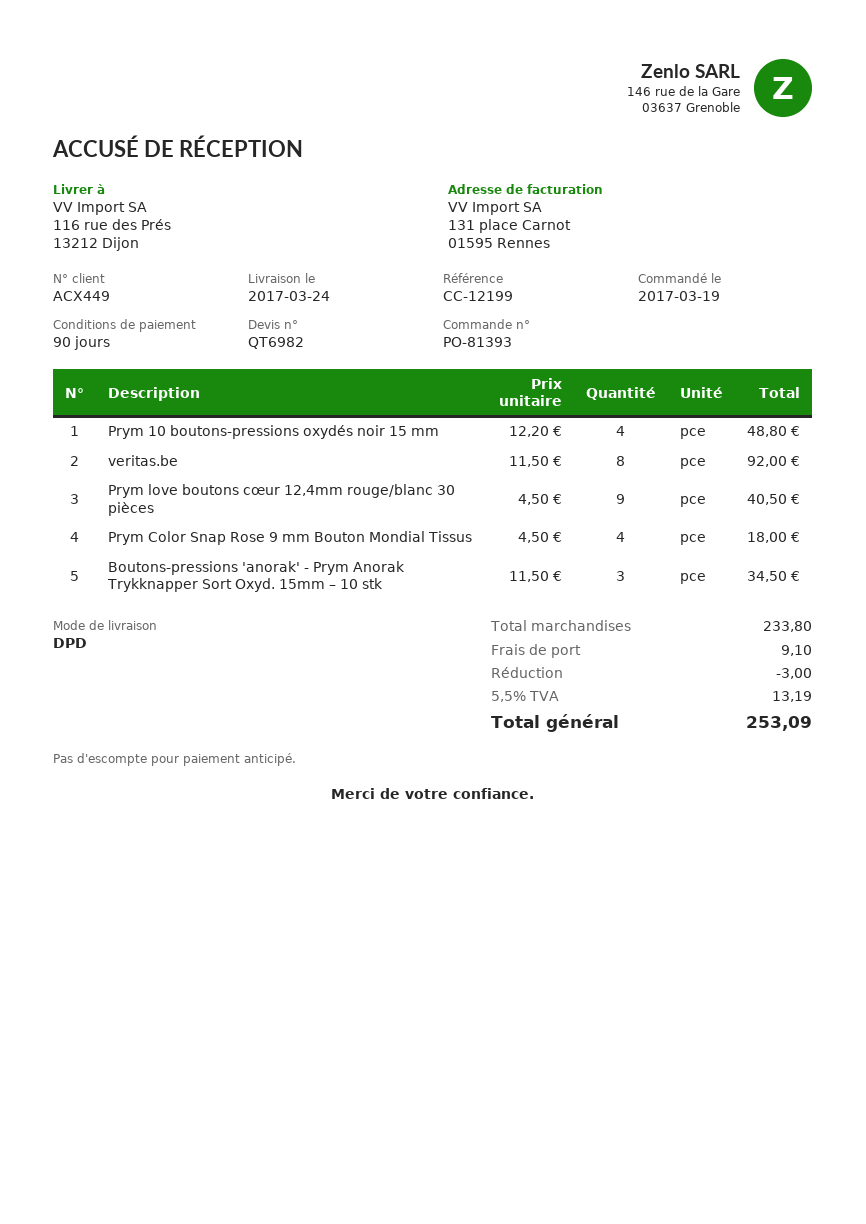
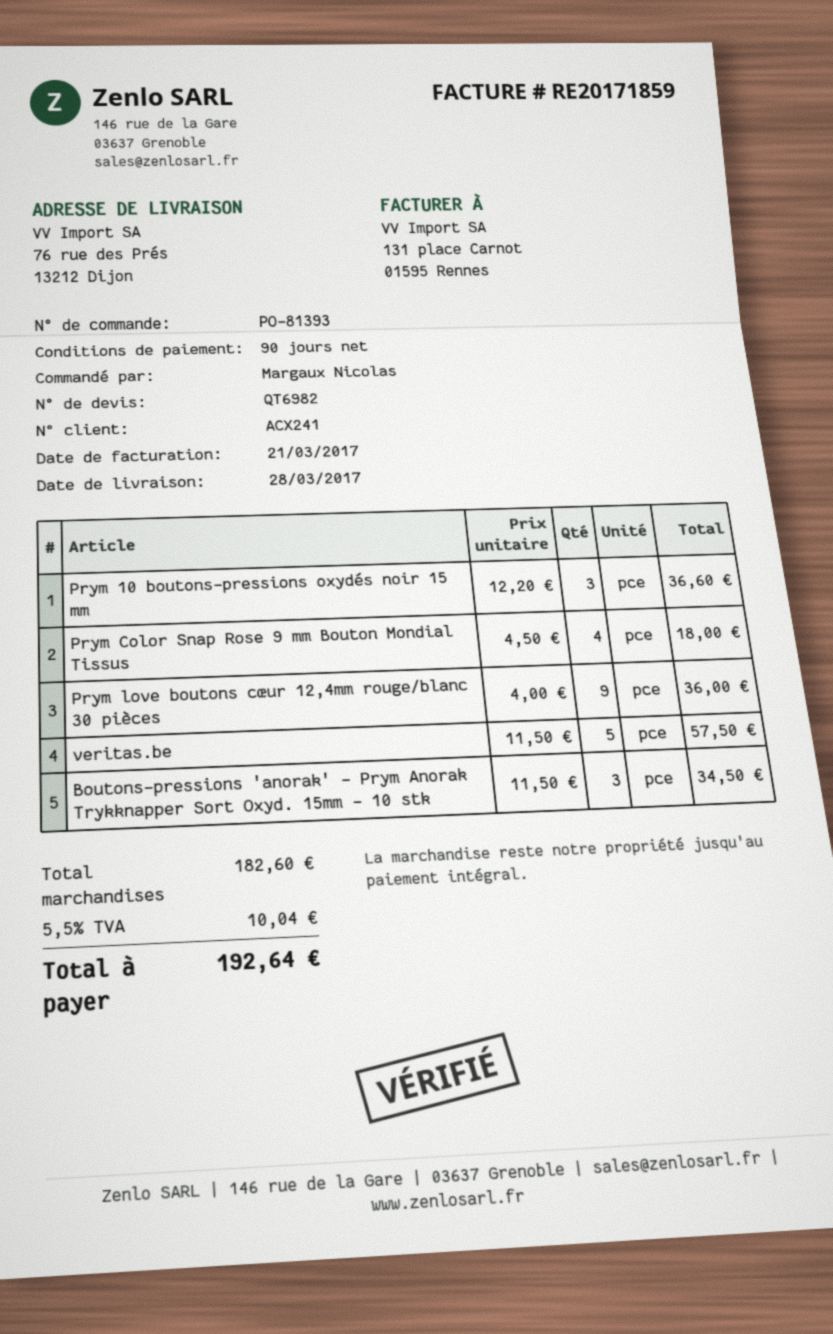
delivery date: 2017-03-24 -> 2017-03-28
customer number: ACX449 -> ACX241
ship to: 116 rue des Prés, 13212 Dijon -> 76 rue des Prés, 13212 Dijon
Prym 10 boutons-pressions oxydés noir 15 mm: 4 x 12.20 = 48.80 -> 3 x 12.20 = 36.60
veritas.be: 8 x 11.50 = 92.00 -> 5 x 11.50 = 57.50
Prym love boutons cœur 12,4mm rouge/blanc 30 pièces: 9 x 4.50 = 40.50 -> 9 x 4.00 = 36.00
subtotal: 233.80 -> 182.60
discount: 3.00 -> none
shipping: 9.10 -> none
tax: 5.5% = 13.19 -> 5.5% = 10.04
total: 253.09 -> 192.64

